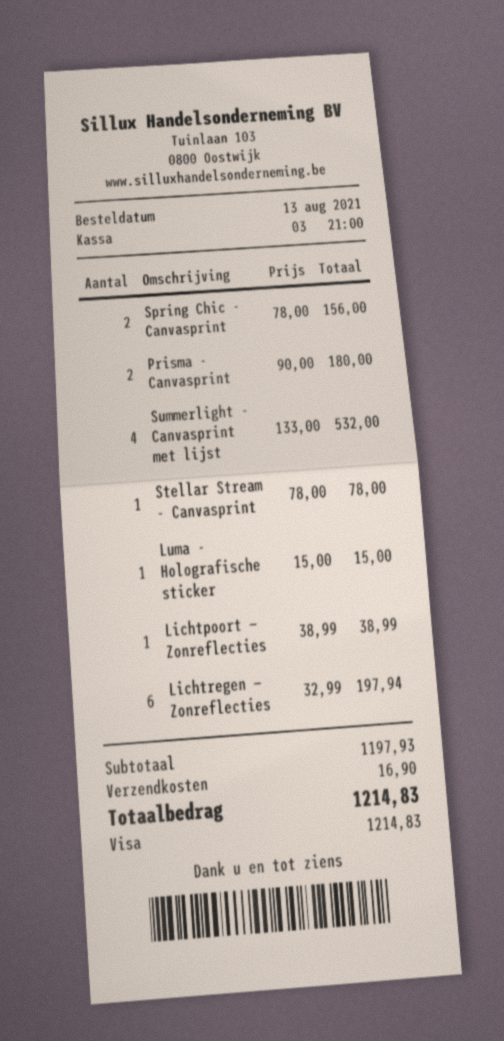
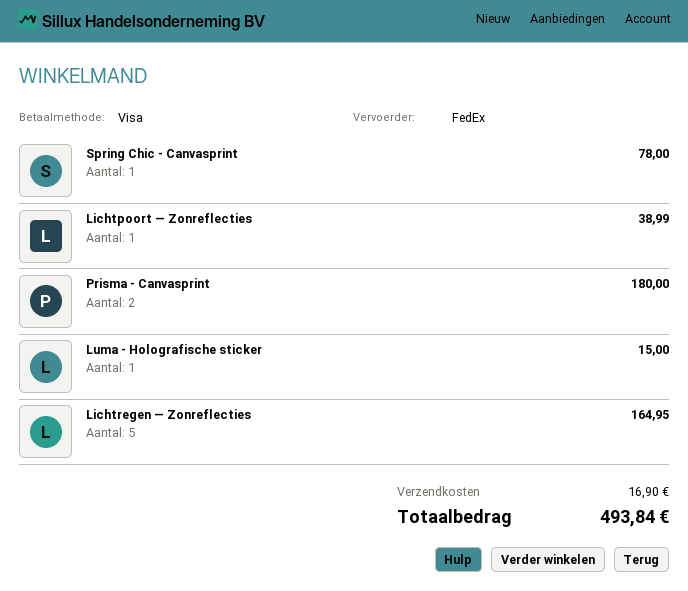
Spring Chic - Canvasprint: 2 for 156.00 -> 1 for 78.00
Summerlight - Canvasprint met lijst: 4 for 532.00 -> none
Stellar Stream - Canvasprint: 1 for 78.00 -> none
Lichtregen — Zonreflecties: 6 for 197.94 -> 5 for 164.95
total: 1214.83 -> 493.84

